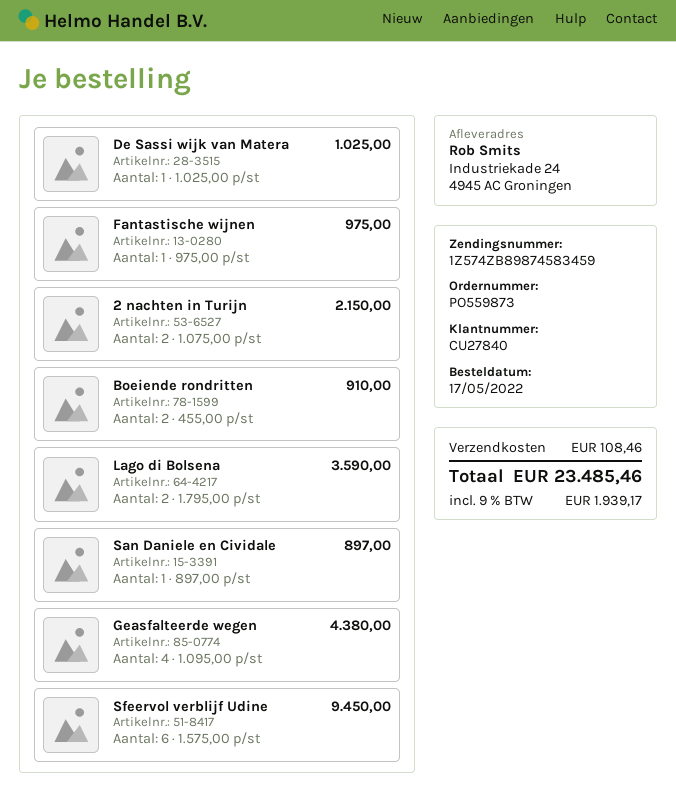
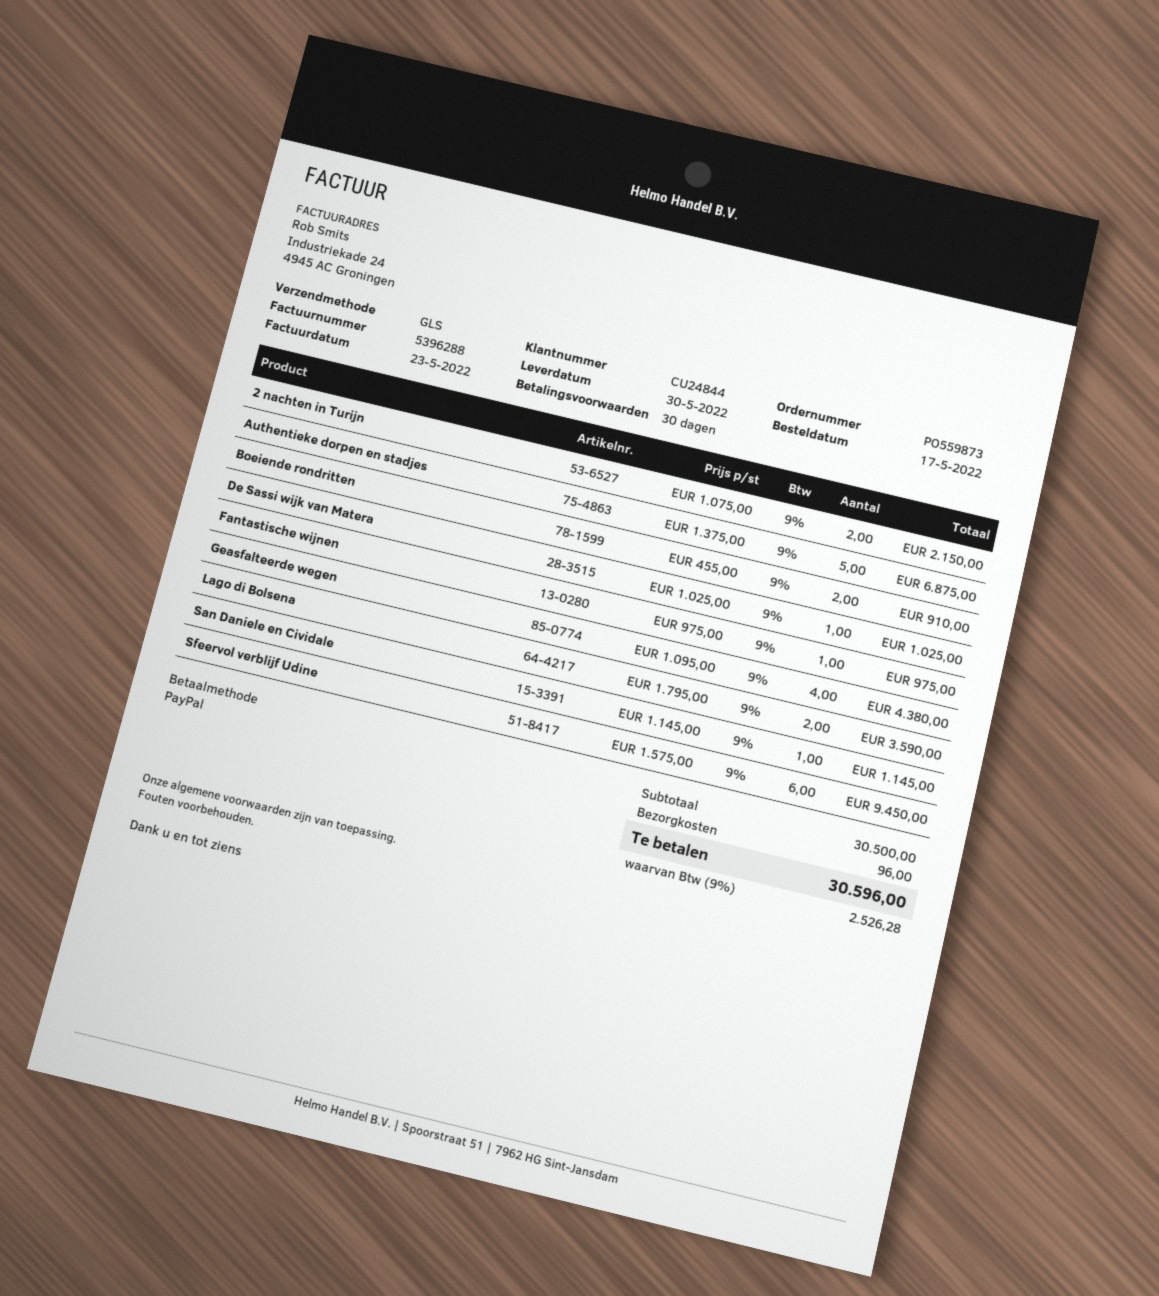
customer number: CU27840 -> CU24844
San Daniele en Cividale: 1 x 897.00 = 897.00 -> 1 x 1145.00 = 1145.00
Authentieke dorpen en stadjes: none -> 5 x 1375.00 = 6875.00
shipping: 108.46 -> 96.00
tax: 9% = 1939.17 -> 9% = 2526.28
total: 23485.46 -> 30596.00

